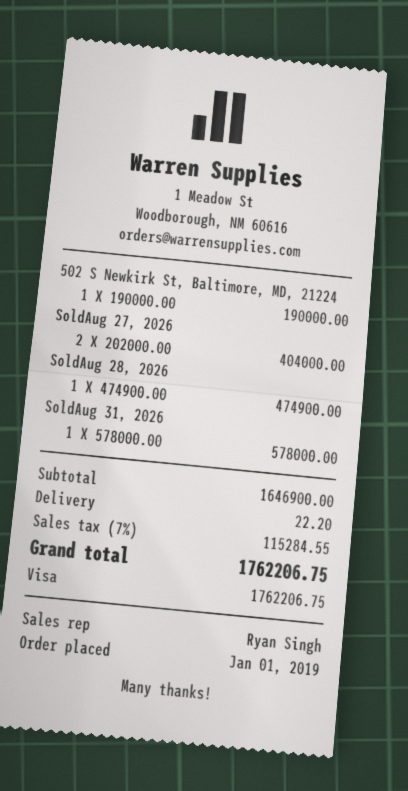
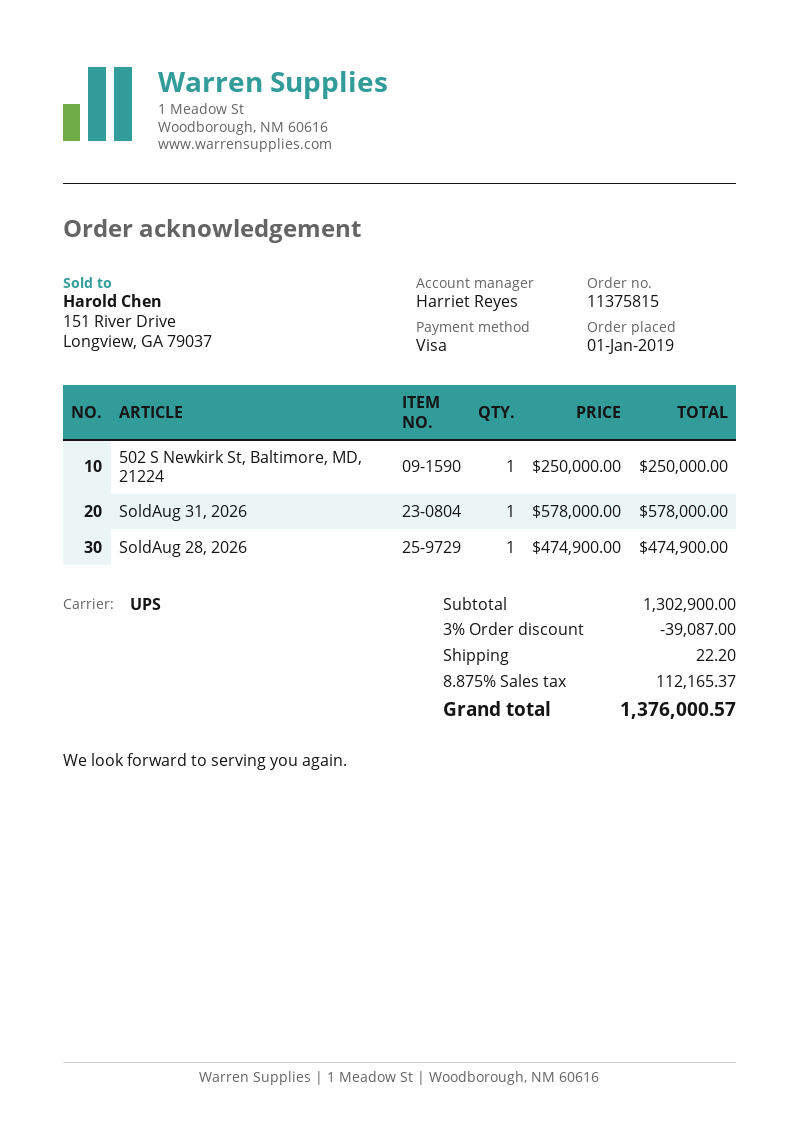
sales rep: Ryan Singh -> Harriet Reyes
502 S Newkirk St, Baltimore, MD, 21224: 1 x 190000.00 = 190000.00 -> 1 x 250000.00 = 250000.00
SoldAug 27, 2026: 2 x 202000.00 = 404000.00 -> none
subtotal: 1646900.00 -> 1302900.00
discount: none -> 3% = 39087.00
tax: 7% = 115284.55 -> 8.875% = 112165.37
total: 1762206.75 -> 1376000.57

